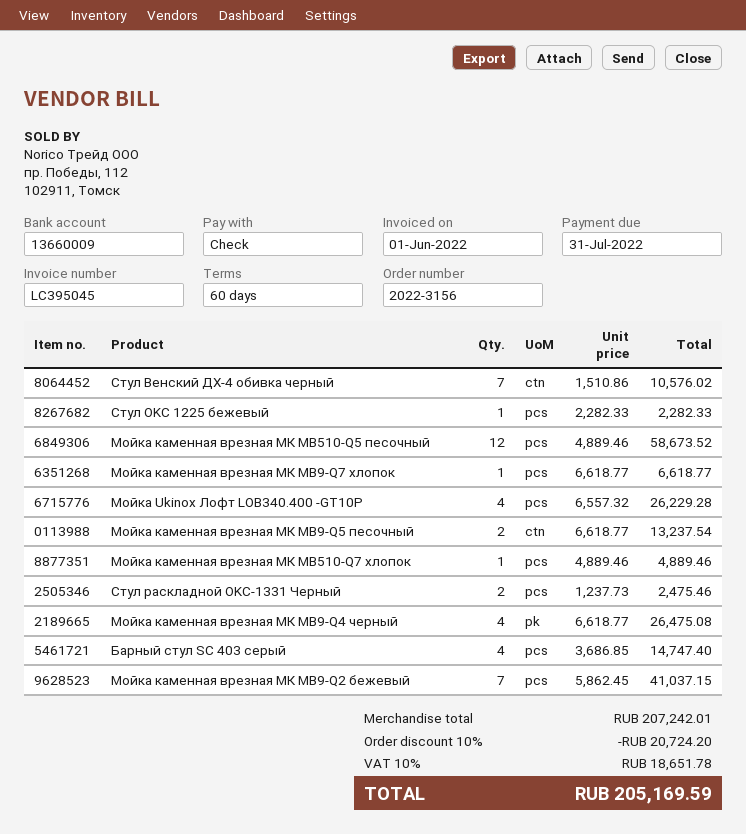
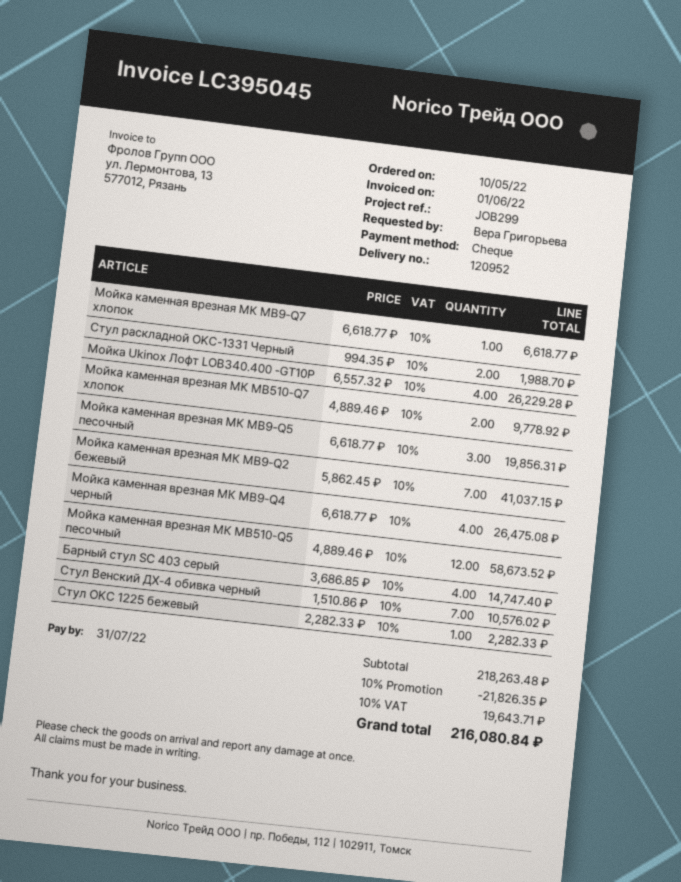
Мойка каменная врезная МК МВ9-Q5 песочный: 2 x 6618.77 = 13237.54 -> 3 x 6618.77 = 19856.31
Мойка каменная врезная МК МВ510-Q7 хлопок: 1 x 4889.46 = 4889.46 -> 2 x 4889.46 = 9778.92
Стул раскладной OKC-1331 Черный: 2 x 1237.73 = 2475.46 -> 2 x 994.35 = 1988.70
subtotal: 207242.01 -> 218263.48
discount: 10% = 20724.20 -> 10% = 21826.35
tax: 10% = 18651.78 -> 10% = 19643.71
total: 205169.59 -> 216080.84

